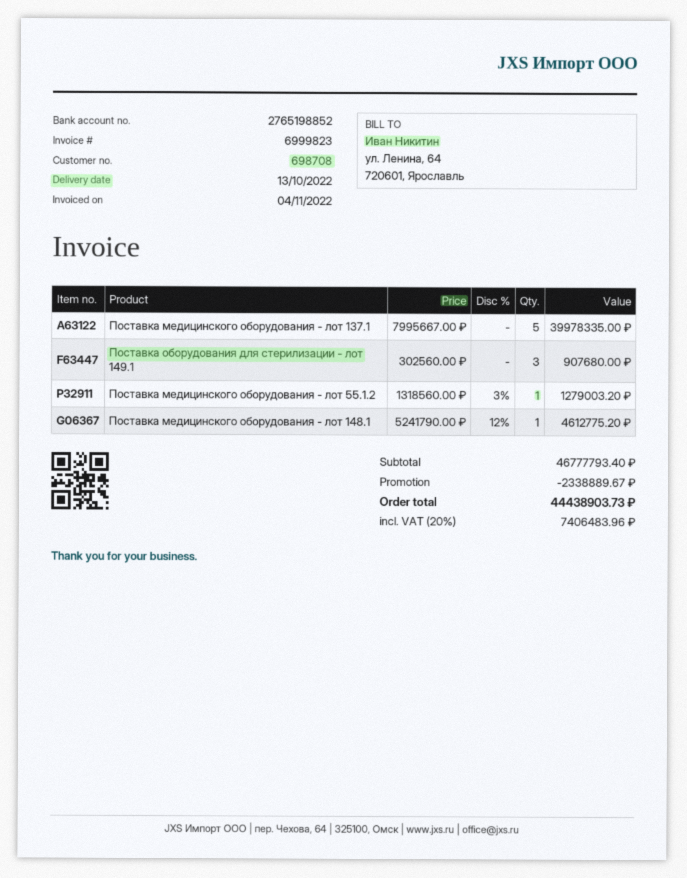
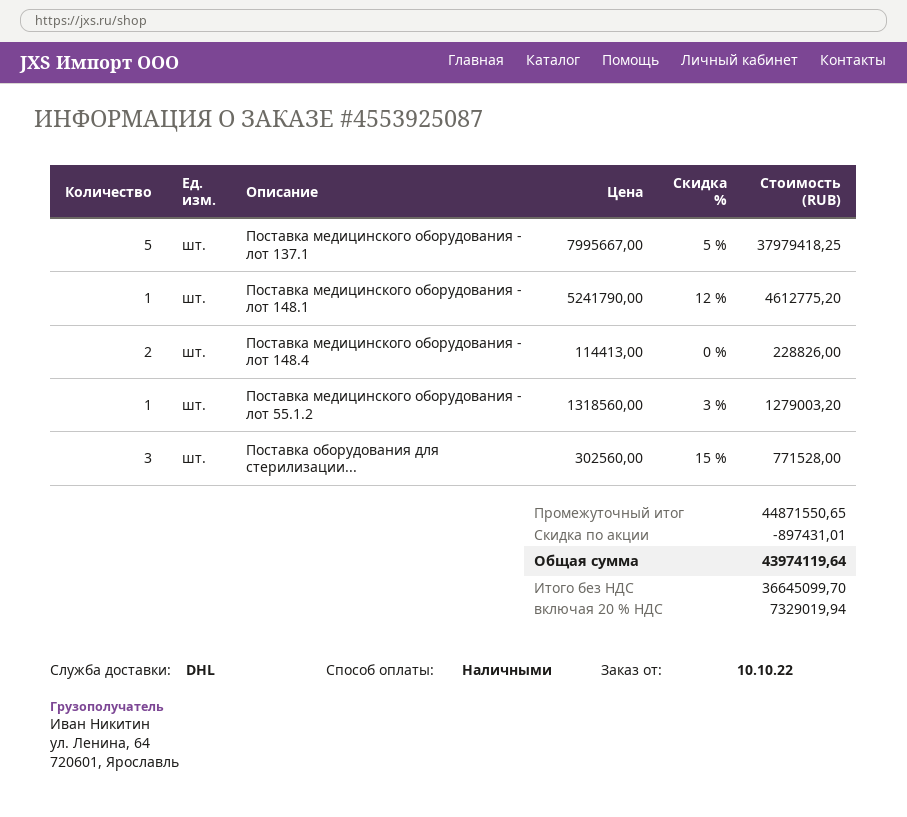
Поставка медицинского оборудования - лот 137.1: 5 x 7995667.00 = 39978335.00 -> 5 x 7995667.00 - 5% = 37979418.25
Поставка оборудования для стерилизации - лот 149.1: 3 x 302560.00 = 907680.00 -> 3 x 302560.00 - 15% = 771528.00
Поставка медицинского оборудования - лот 148.4: none -> 2 x 114413.00 = 228826.00
subtotal: 46777793.40 -> 44871550.65
discount: 2338889.67 -> 897431.01
tax: 20% = 7406483.96 -> 20% = 7329019.94
total: 44438903.73 -> 43974119.64

